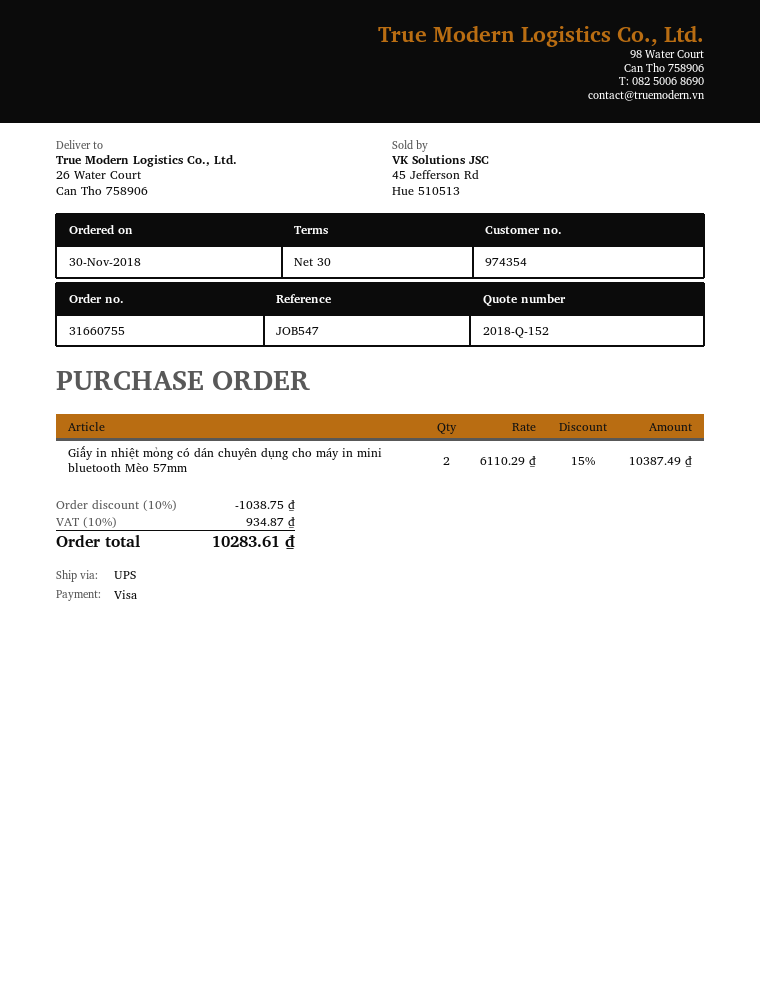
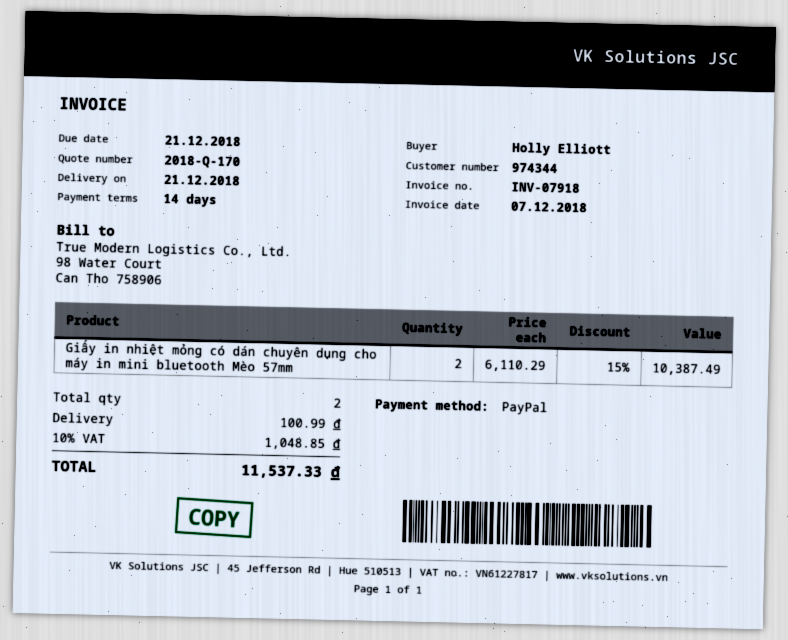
quote number: 2018-Q-152 -> 2018-Q-170
payment terms: 30 days -> 14 days
customer number: 974354 -> 974344
payment method: Visa -> PayPal
discount: 10% = 1038.75 -> none
shipping: none -> 100.99
tax: 10% = 934.87 -> 10% = 1048.85
total: 10283.61 -> 11537.33

